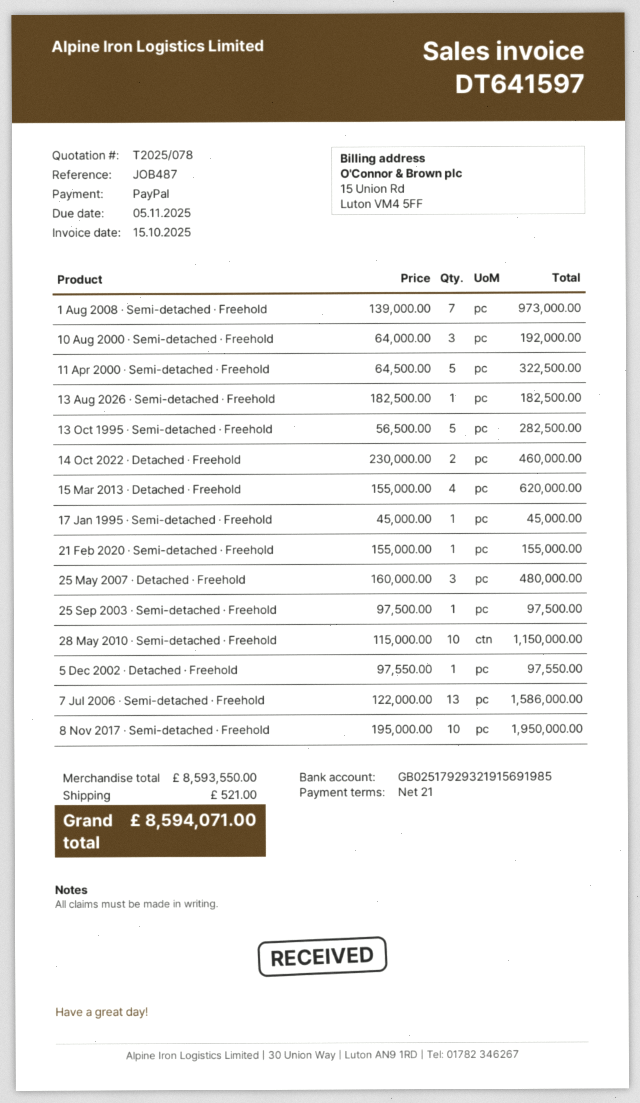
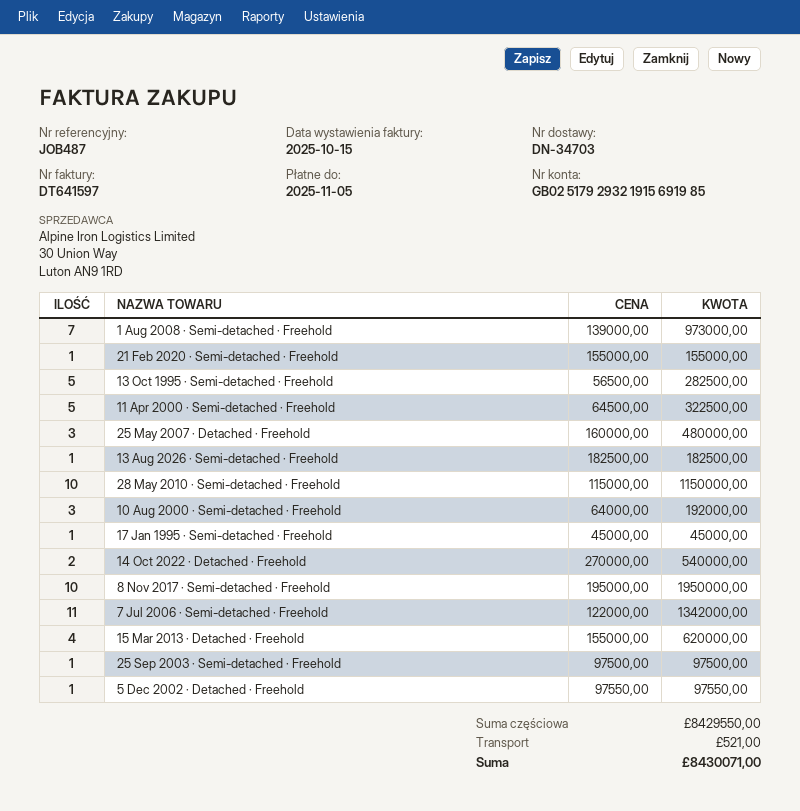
14 Oct 2022 · Detached · Freehold: 2 x 230000.00 = 460000.00 -> 2 x 270000.00 = 540000.00
7 Jul 2006 · Semi-detached · Freehold: 13 x 122000.00 = 1586000.00 -> 11 x 122000.00 = 1342000.00
subtotal: 8593550.00 -> 8429550.00
total: 8594071.00 -> 8430071.00

